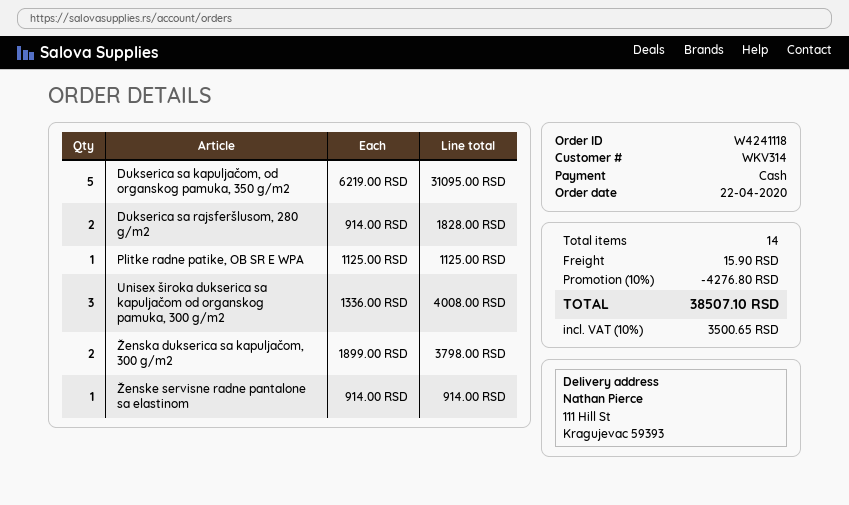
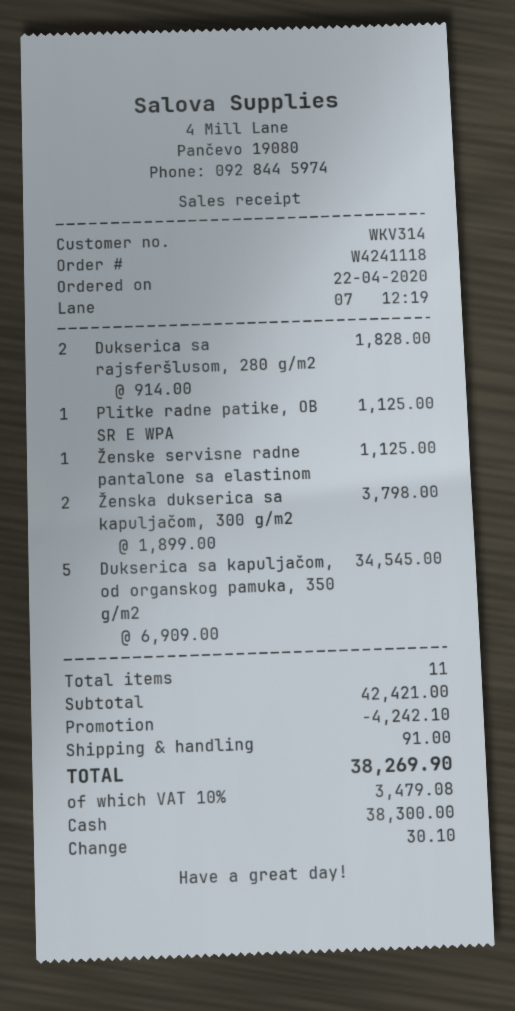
Dukserica sa kapuljačom, od organskog pamuka, 350 g/m2: 5 x 6219.00 = 31095.00 -> 5 x 6909.00 = 34545.00
Unisex široka dukserica sa kapuljačom od organskog pamuka, 300 g/m2: 3 x 1336.00 = 4008.00 -> none
Ženske servisne radne pantalone sa elastinom: 1 x 914.00 = 914.00 -> 1 x 1125.00 = 1125.00
total quantity: 14 -> 11
discount: 4276.80 -> 4242.10
shipping: 15.90 -> 91.00
tax: 10% = 3500.65 -> 10% = 3479.08
total: 38507.10 -> 38269.90

